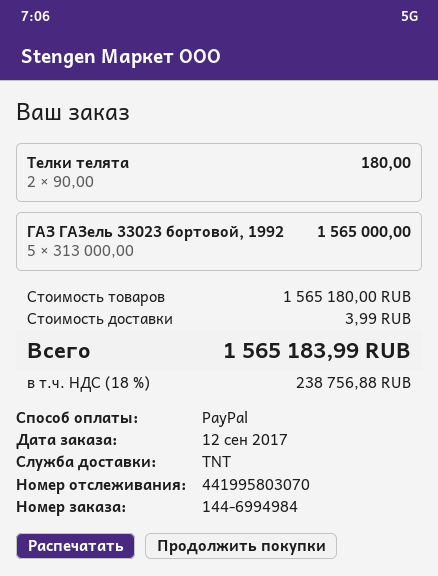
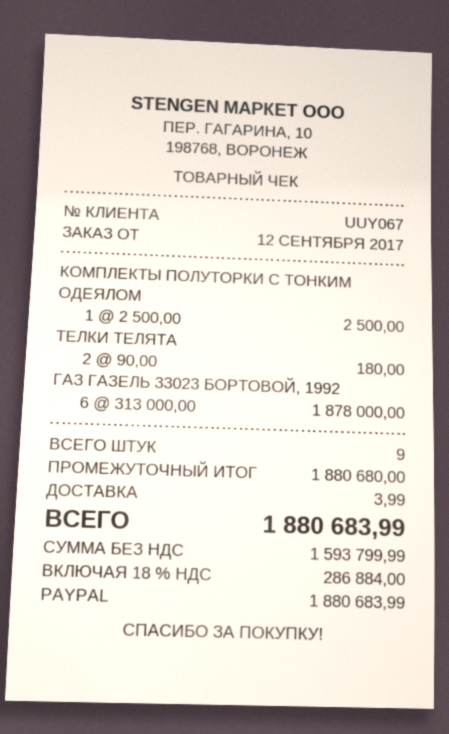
ГАЗ ГАЗель 33023 бортовой, 1992: 5 x 313000.00 = 1565000.00 -> 6 x 313000.00 = 1878000.00
КОМПЛЕКТЫ ПОЛУТОРКИ С ТОНКИМ ОДЕЯЛОМ: none -> 1 x 2500.00 = 2500.00
subtotal: 1565180.00 -> 1880680.00
tax: 18% = 238756.88 -> 18% = 286884.00
total: 1565183.99 -> 1880683.99

